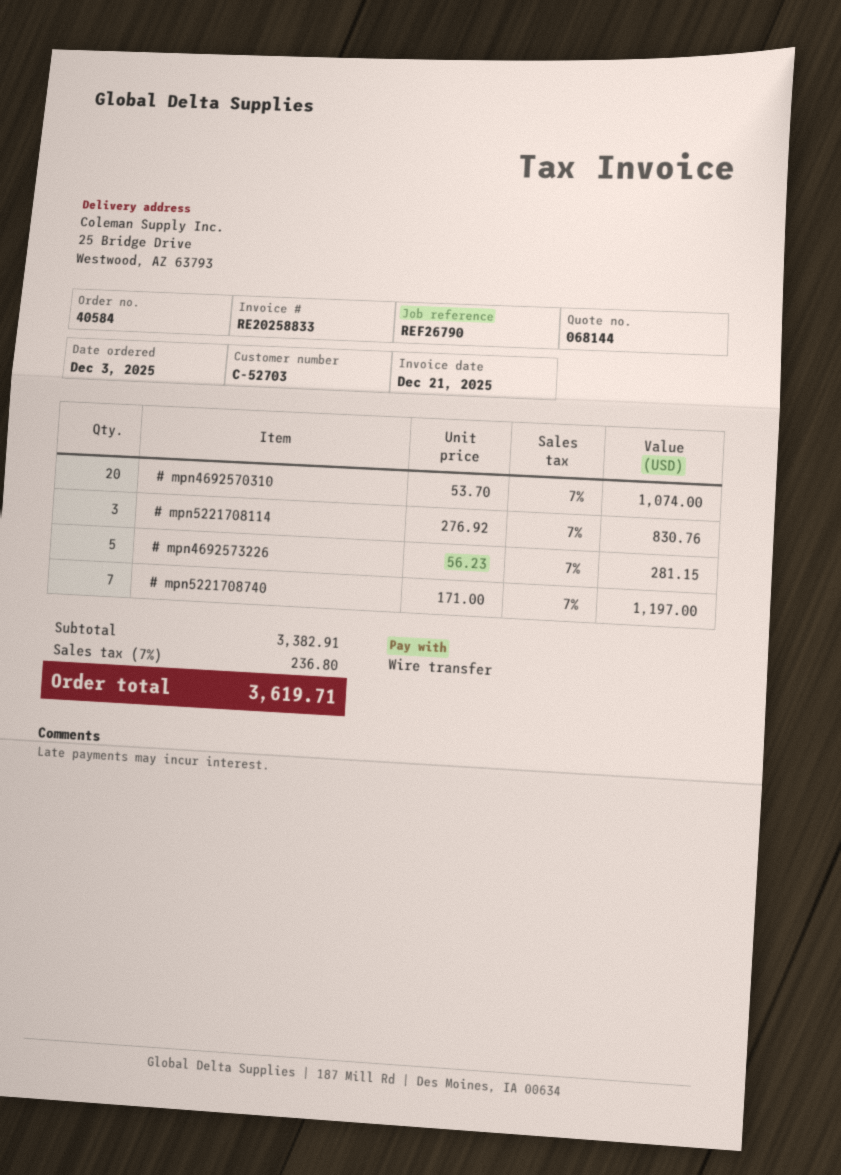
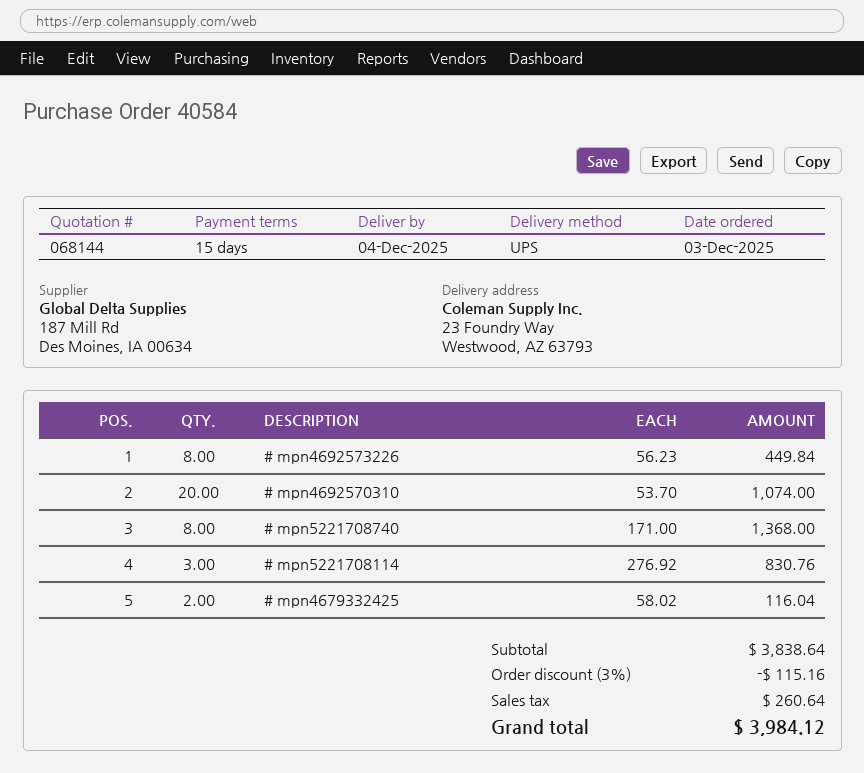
ship to: 25 Bridge Drive, Westwood, AZ 63793 -> 23 Foundry Way, Westwood, AZ 63793
# mpn4692573226: 5 x 56.23 = 281.15 -> 8 x 56.23 = 449.84
# mpn5221708740: 7 x 171.00 = 1197.00 -> 8 x 171.00 = 1368.00
# mpn4679332425: none -> 2 x 58.02 = 116.04
subtotal: 3382.91 -> 3838.64
discount: none -> 3% = 115.16
tax: 236.80 -> 260.64
total: 3619.71 -> 3984.12

